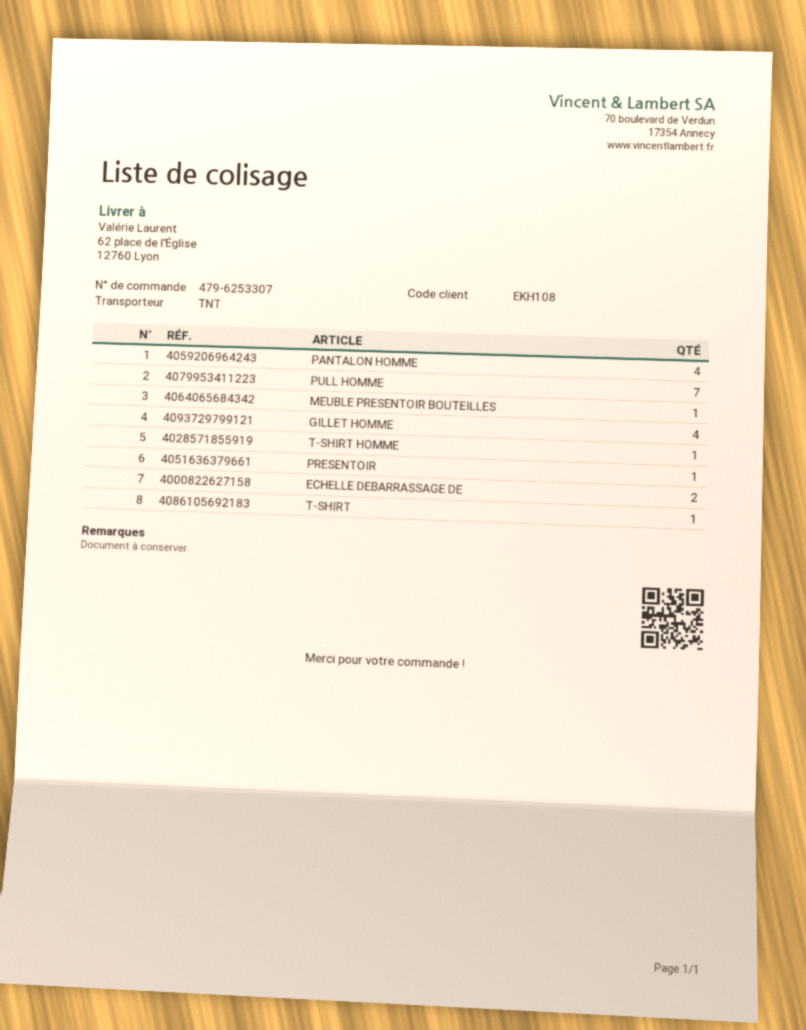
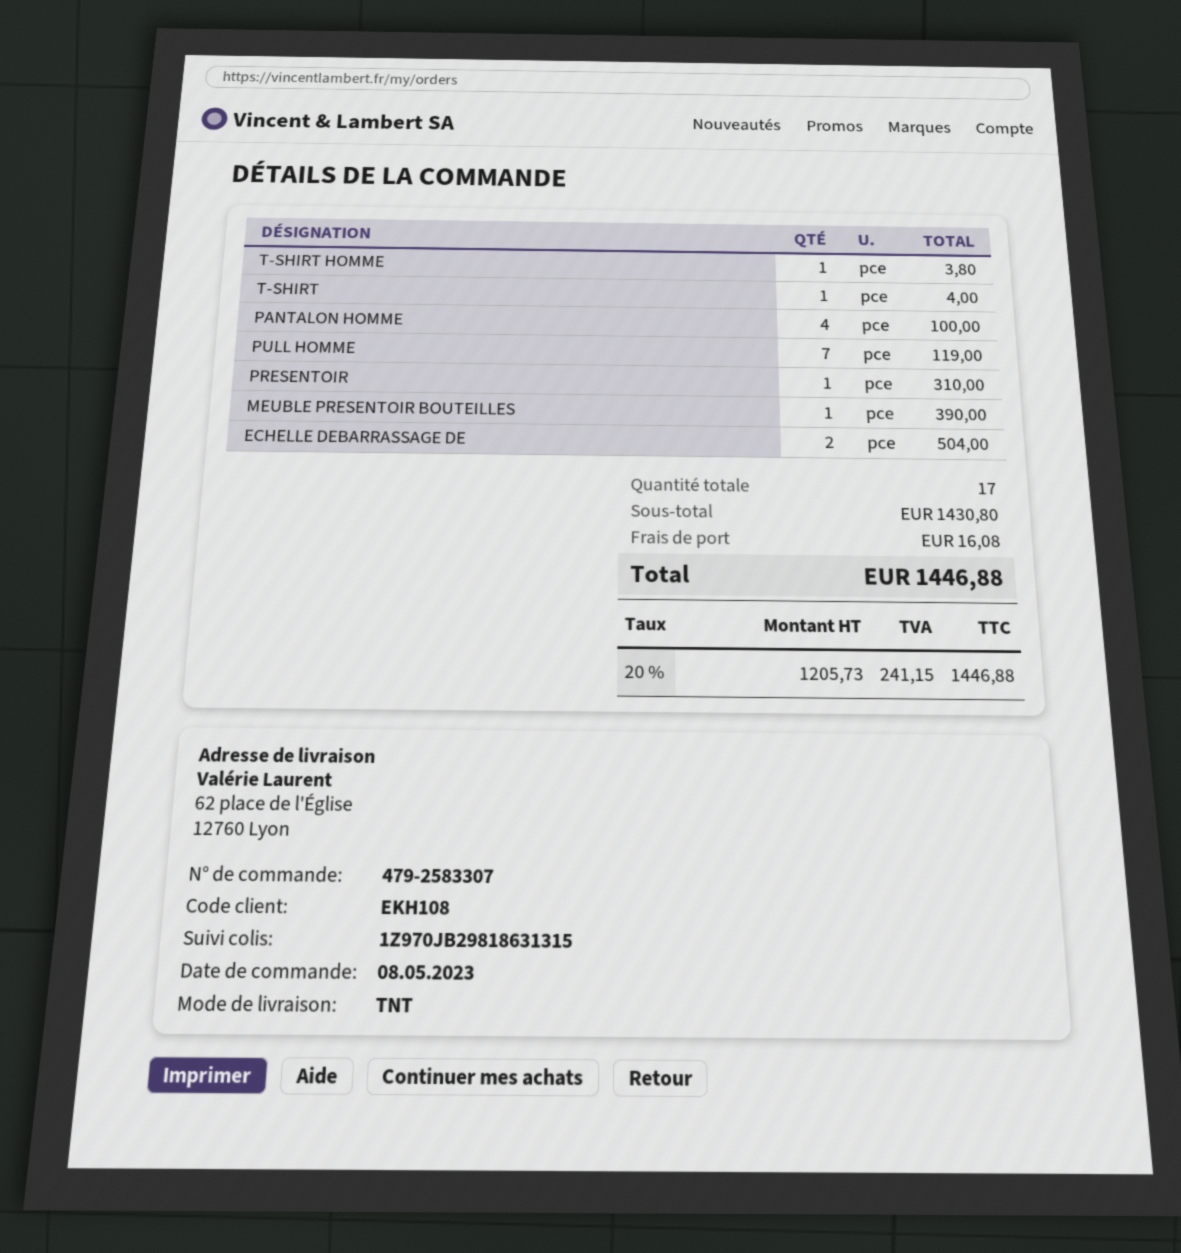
order number: 479-6253307 -> 479-2583307
GILLET HOMME: 4 -> none

